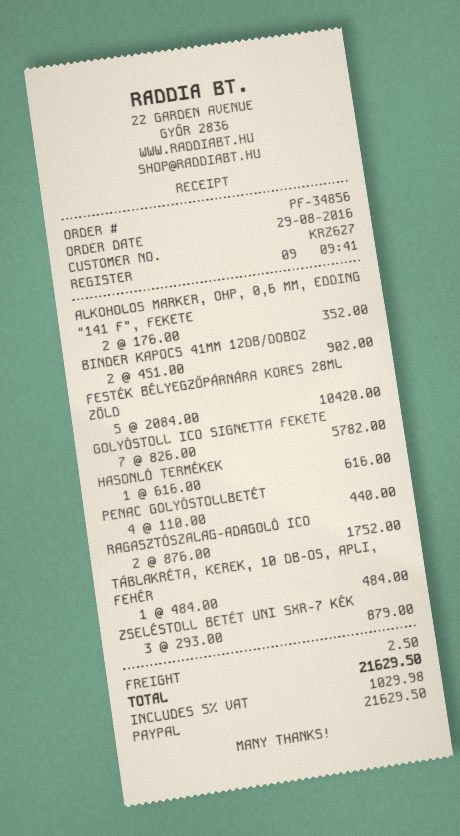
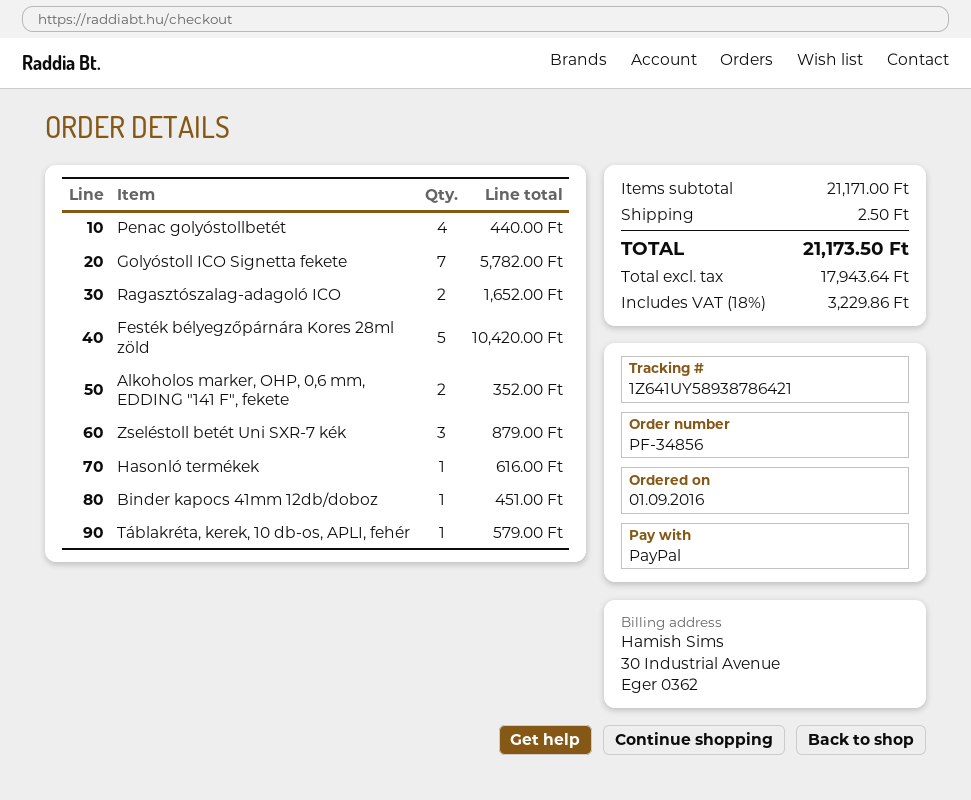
order date: 2016-08-29 -> 2016-09-01
BINDER KAPOCS 41MM 12DB/DOBOZ: 2 for 902.00 -> 1 for 451.00
RAGASZTÓSZALAG-ADAGOLÓ ICO: 2 for 1752.00 -> 2 for 1652.00
TÁBLAKRÉTA, KEREK, 10 DB-OS, APLI, FEHÉR: 1 for 484.00 -> 1 for 579.00
tax: 5% = 1029.98 -> 18% = 3229.86
total: 21629.50 -> 21173.50

